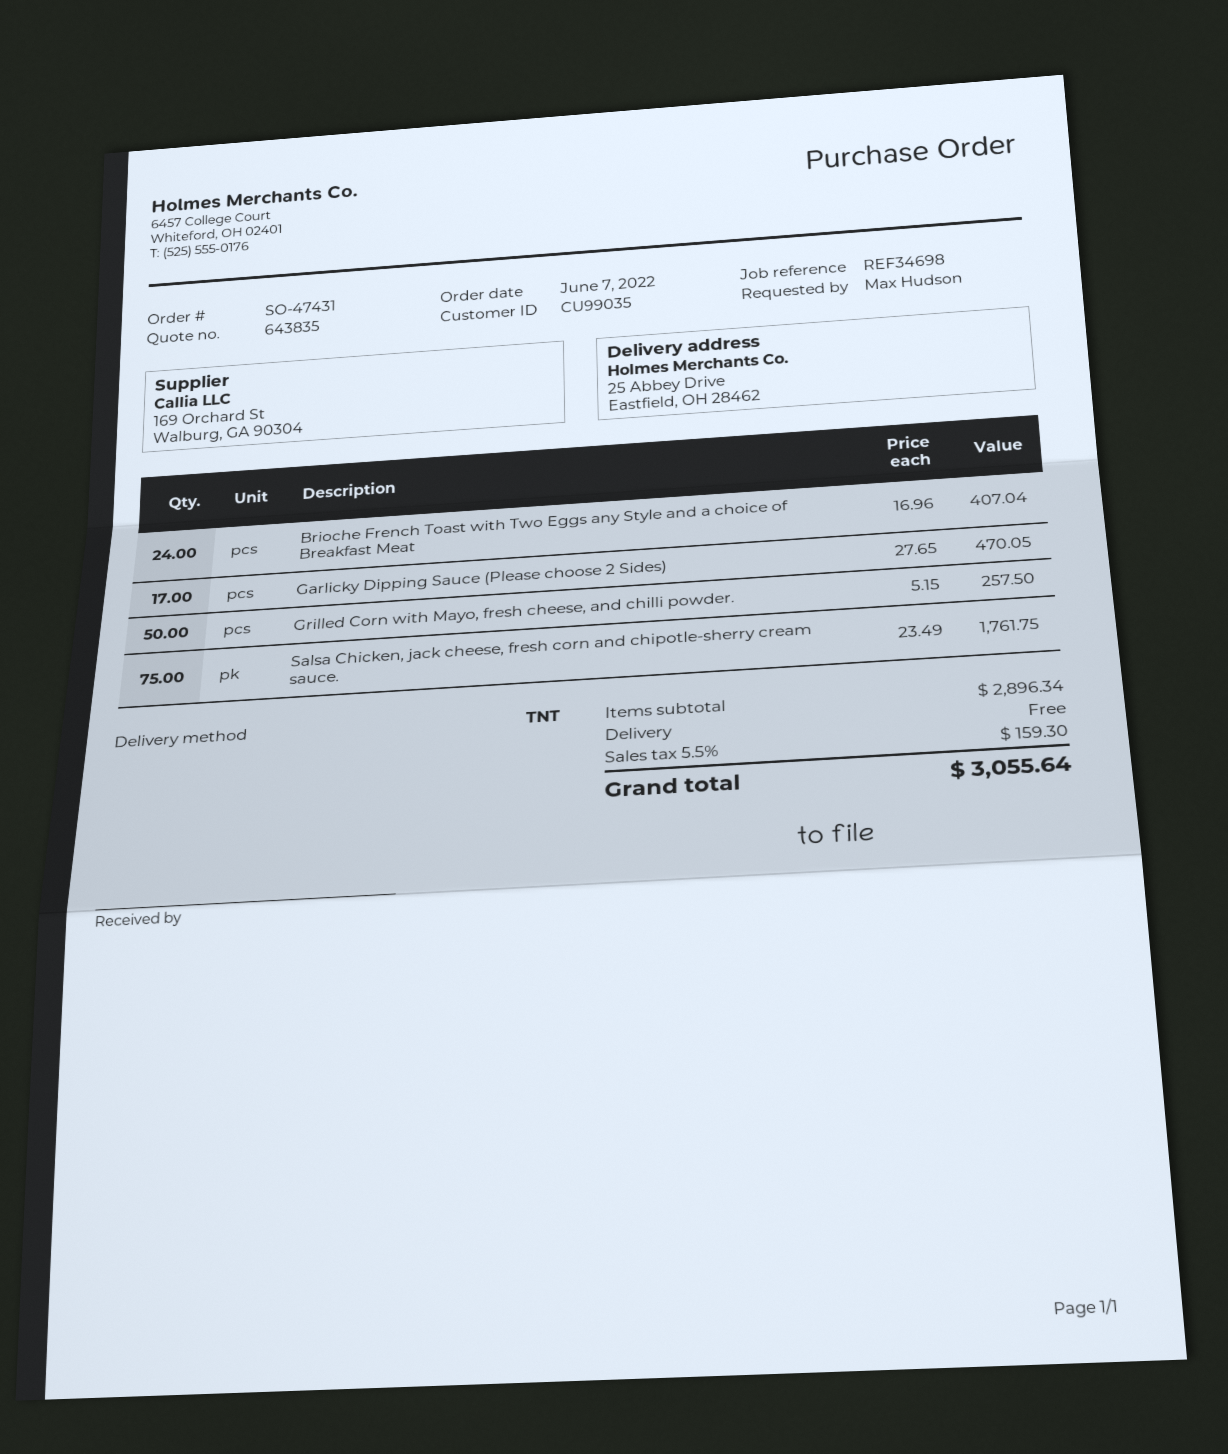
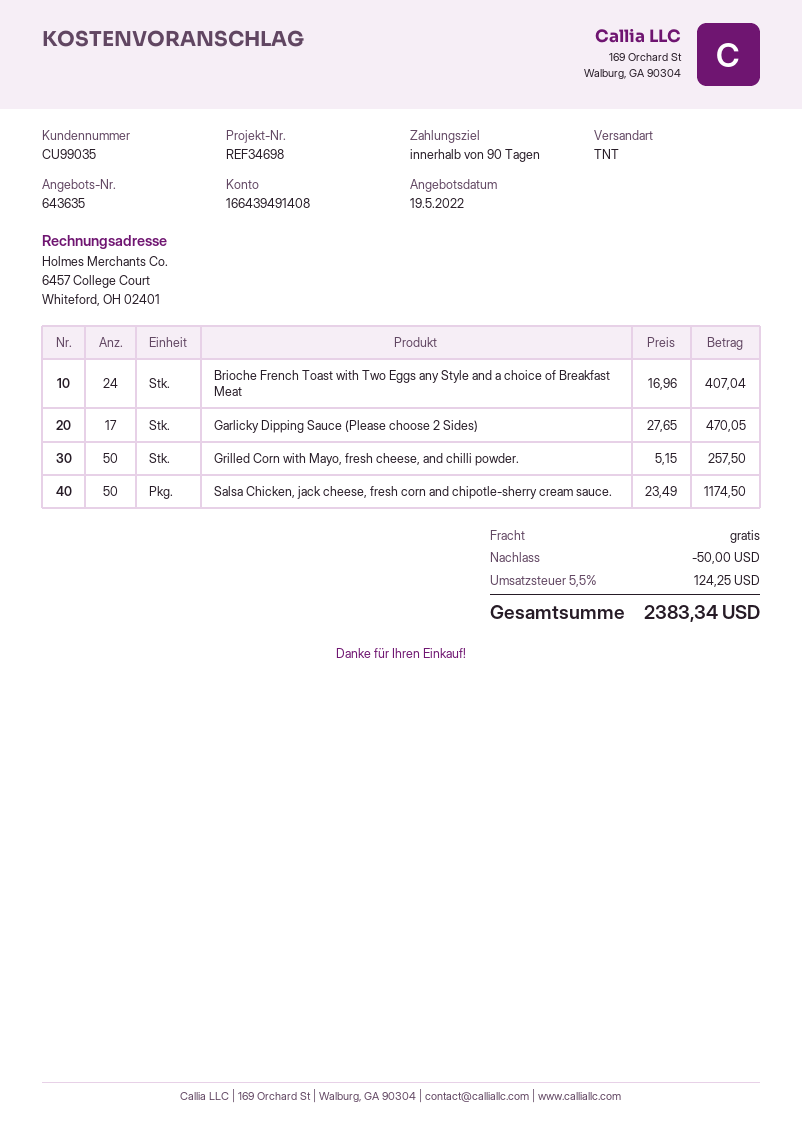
quote number: 643835 -> 643635
Salsa Chicken, jack cheese, fresh corn and chipotle-sherry cream sauce.: 75 x 23.49 = 1761.75 -> 50 x 23.49 = 1174.50
discount: none -> 50.00
tax: 5.5% = 159.30 -> 5.5% = 124.25
total: 3055.64 -> 2383.34

